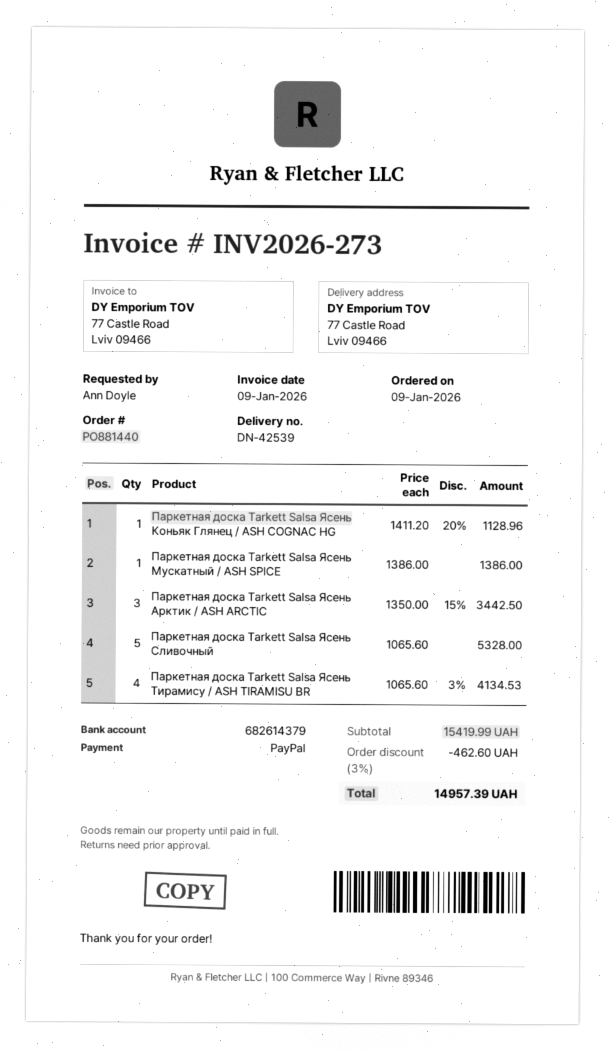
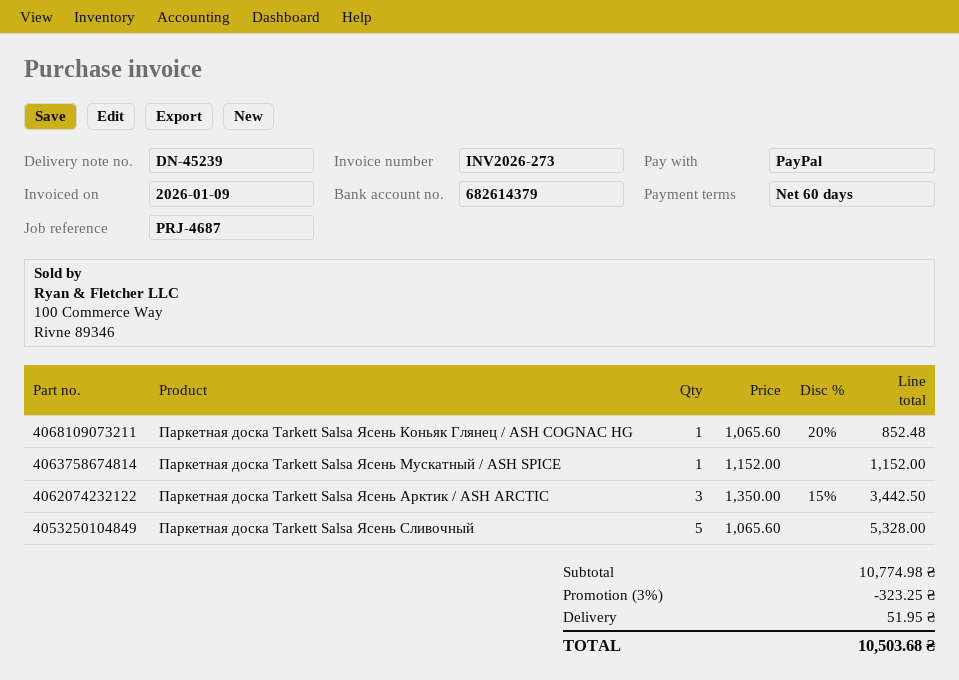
delivery note number: DN-42539 -> DN-45239
Паркетная доска Tarkett Salsa Ясень Коньяк Глянец / ASH COGNAC HG: 1 x 1411.20 - 20% = 1128.96 -> 1 x 1065.60 - 20% = 852.48
Паркетная доска Tarkett Salsa Ясень Мускатный / ASH SPICE: 1 x 1386.00 = 1386.00 -> 1 x 1152.00 = 1152.00
Паркетная доска Tarkett Salsa Ясень Тирамису / ASH TIRAMISU BR: 4 x 1065.60 - 3% = 4134.53 -> none
subtotal: 15419.99 -> 10774.98
discount: 3% = 462.60 -> 3% = 323.25
shipping: none -> 51.95
total: 14957.39 -> 10503.68

